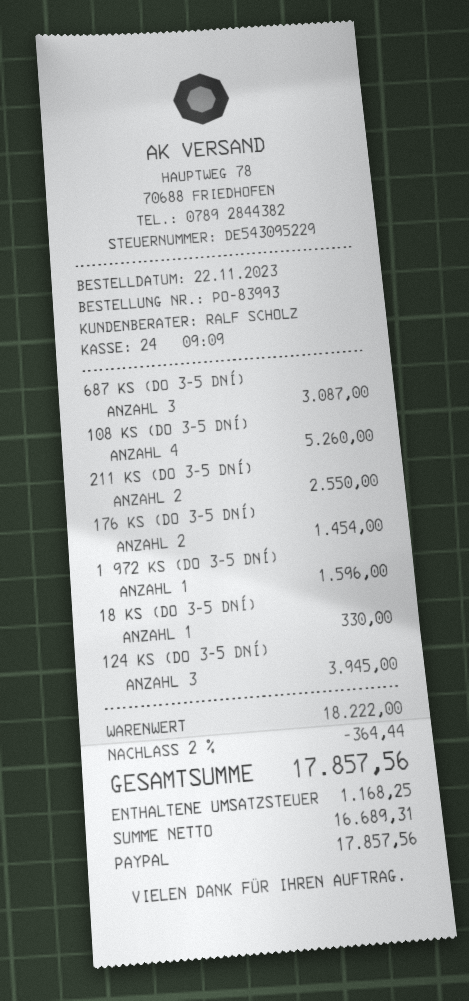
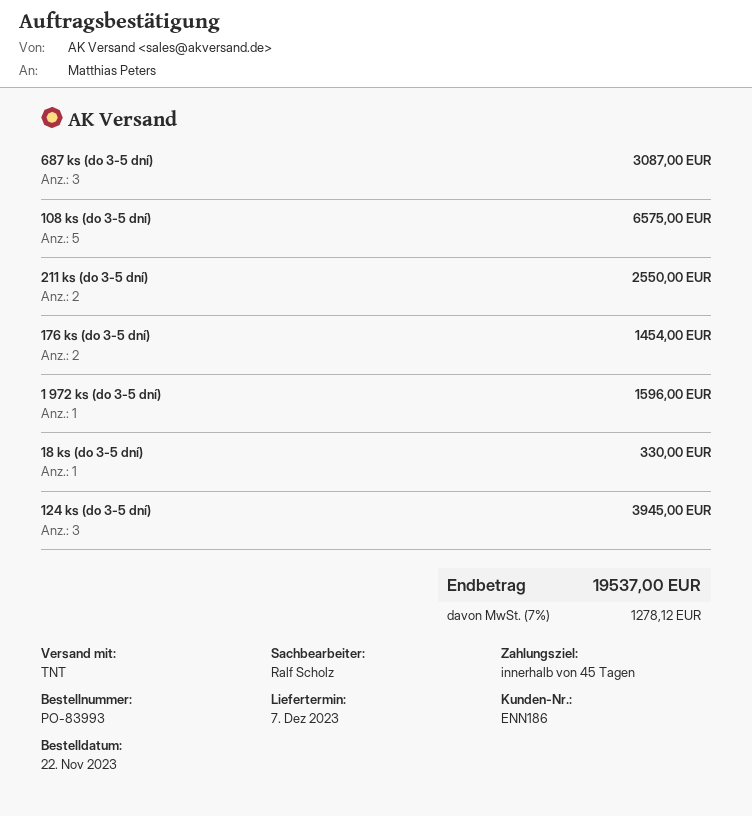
108 KS (DO 3-5 DNÍ): 4 for 5260.00 -> 5 for 6575.00
discount: 2% = 364.44 -> none
tax: 1168.25 -> 1278.12
total: 17857.56 -> 19537.00

